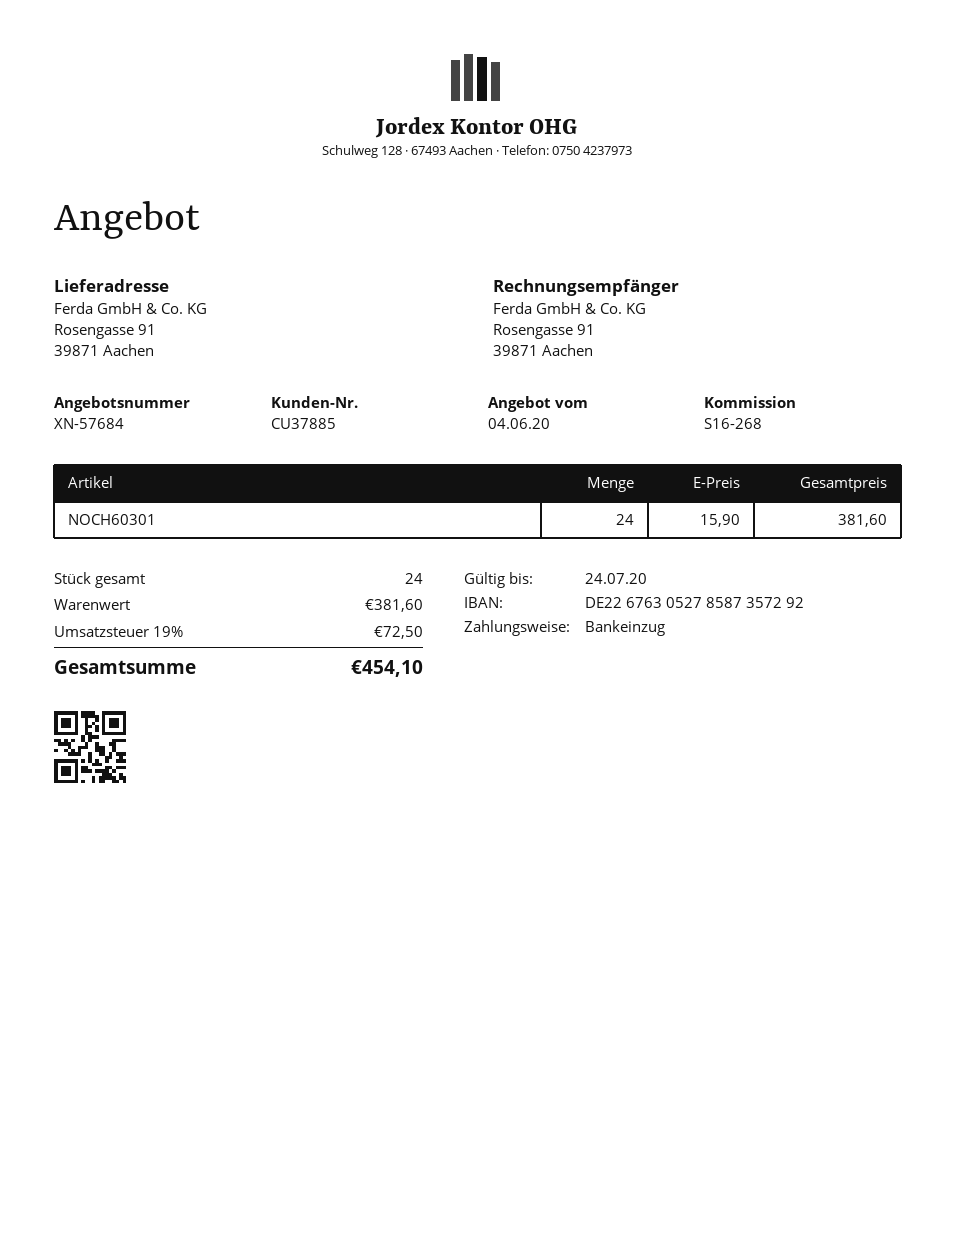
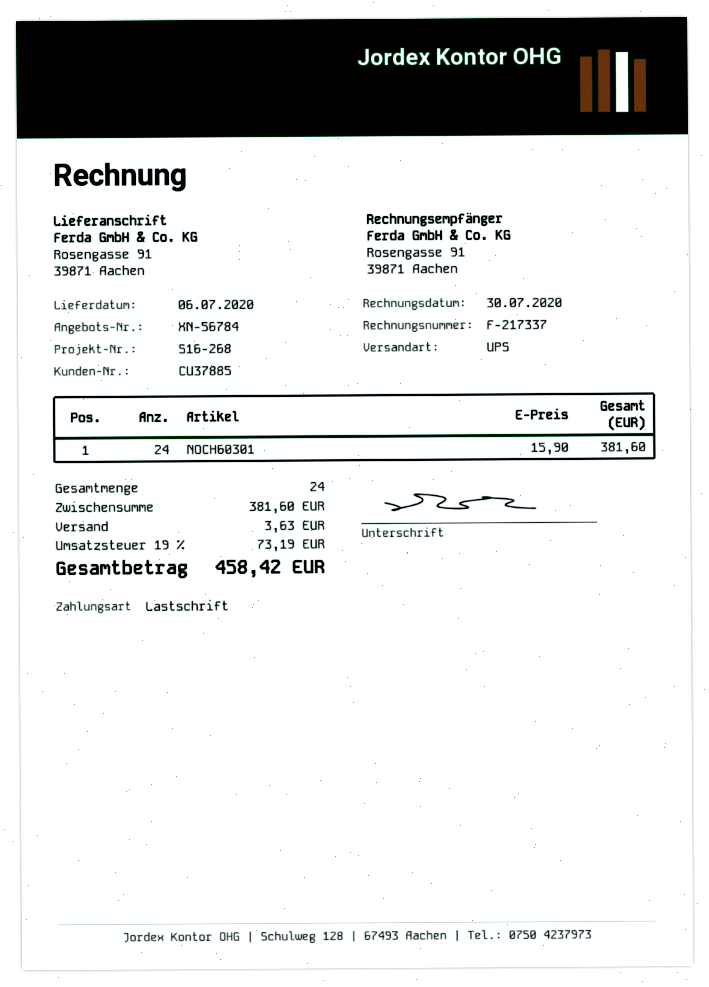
quote number: XN-57684 -> XN-56784
shipping: none -> 3.63
tax: 19% = 72.50 -> 19% = 73.19
total: 454.10 -> 458.42

